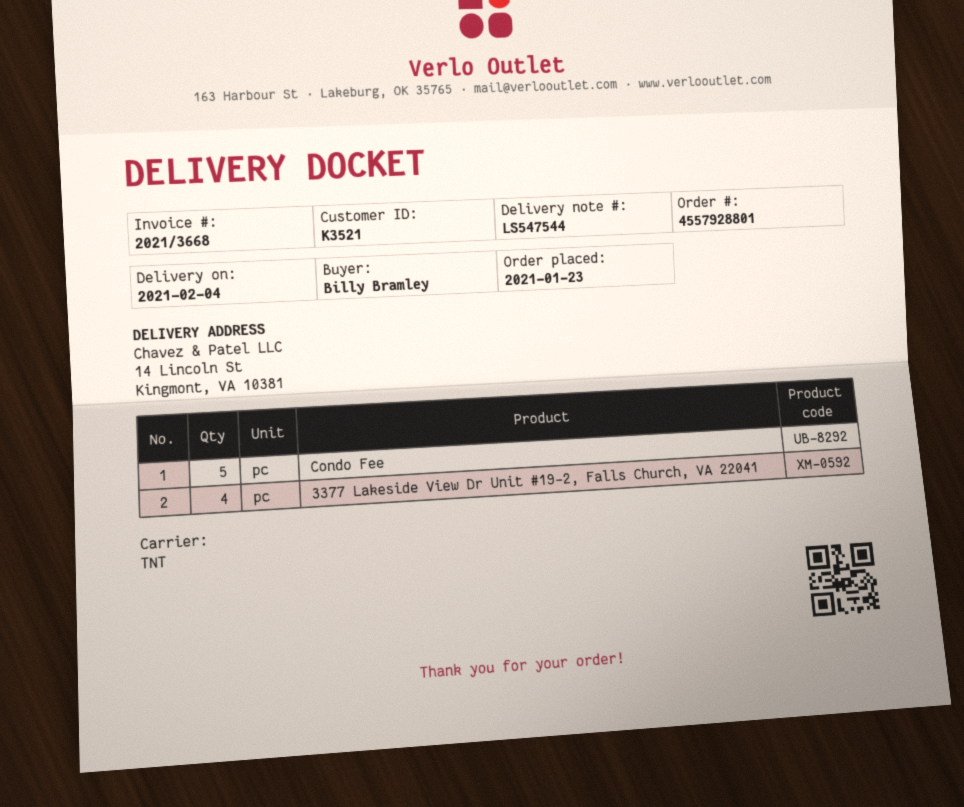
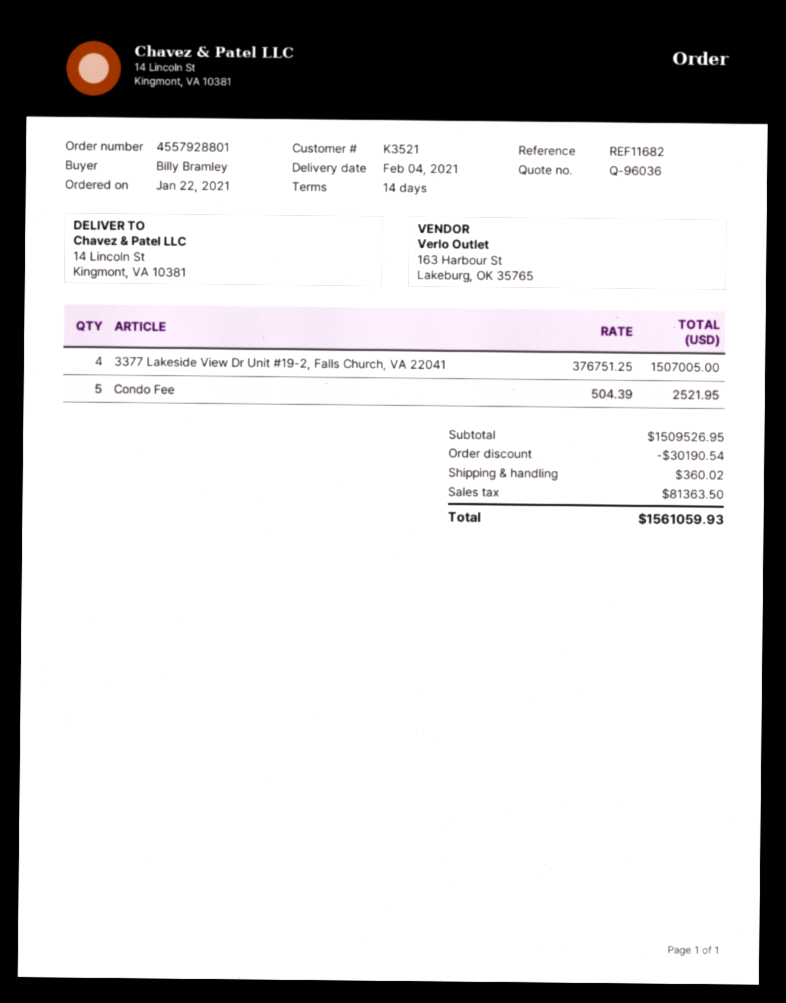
order date: 2021-01-23 -> 2021-01-22

